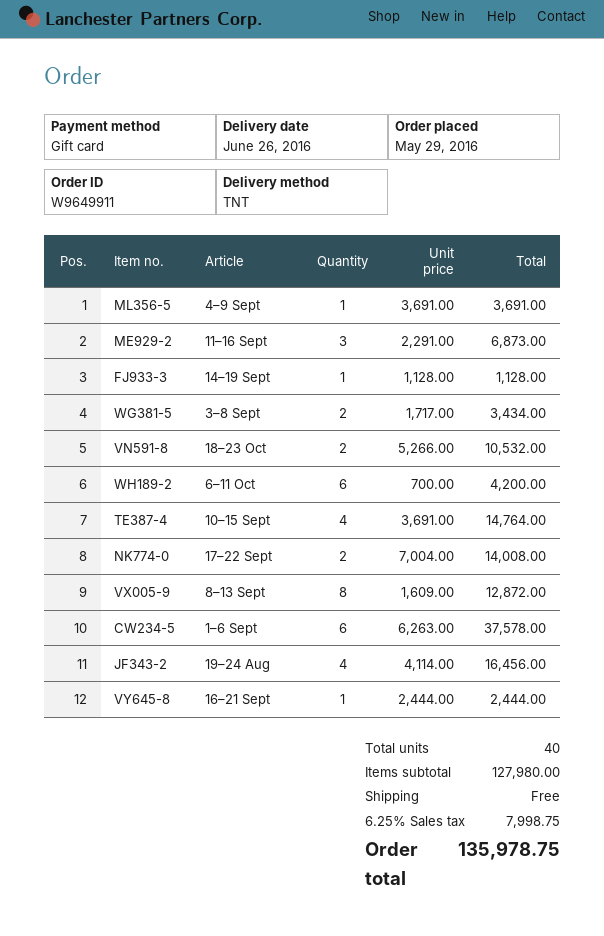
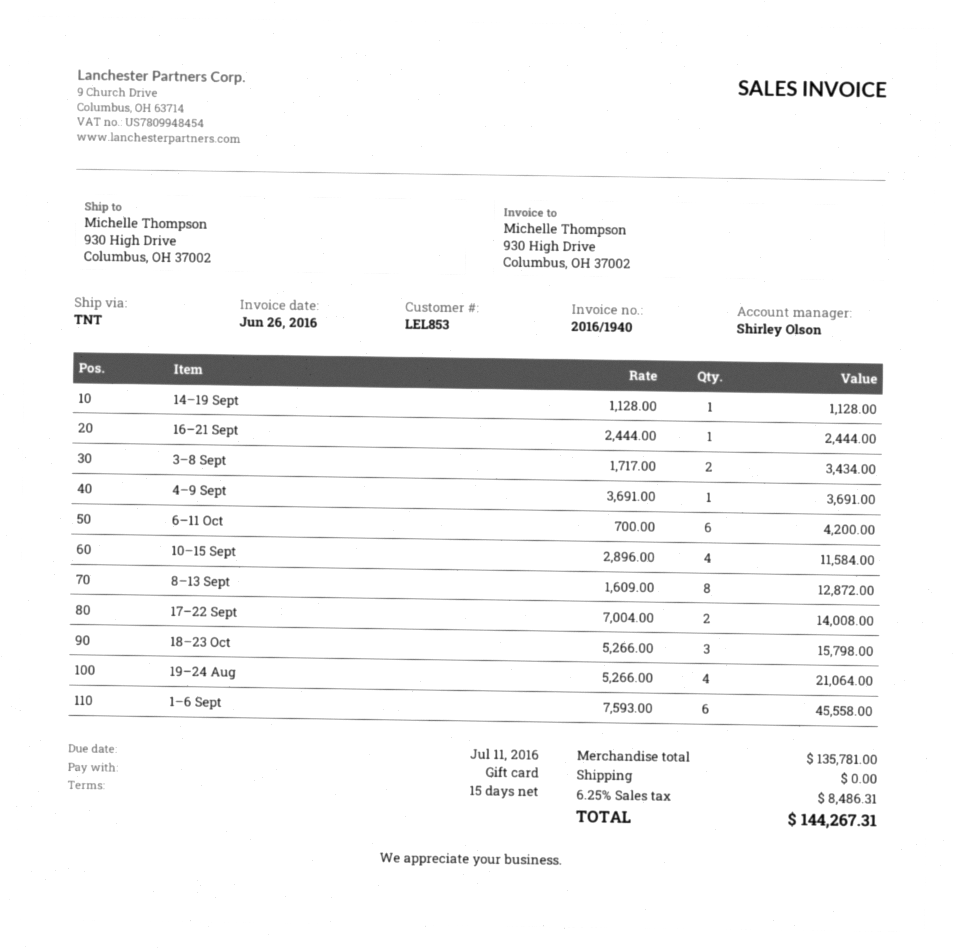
11–16 Sept: 3 x 2291.00 = 6873.00 -> none
18–23 Oct: 2 x 5266.00 = 10532.00 -> 3 x 5266.00 = 15798.00
10–15 Sept: 4 x 3691.00 = 14764.00 -> 4 x 2896.00 = 11584.00
1–6 Sept: 6 x 6263.00 = 37578.00 -> 6 x 7593.00 = 45558.00
19–24 Aug: 4 x 4114.00 = 16456.00 -> 4 x 5266.00 = 21064.00
subtotal: 127980.00 -> 135781.00
tax: 6.25% = 7998.75 -> 6.25% = 8486.31
total: 135978.75 -> 144267.31

